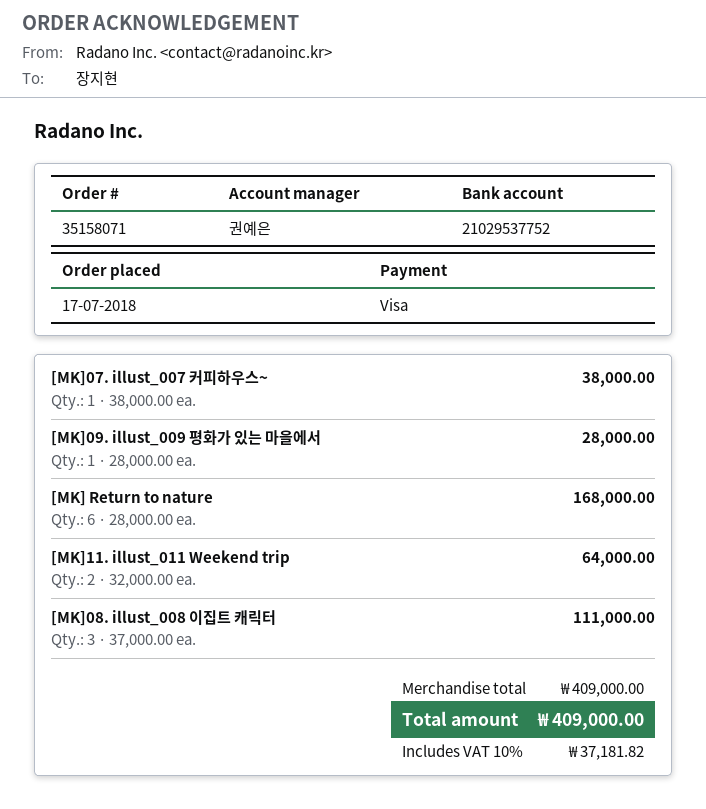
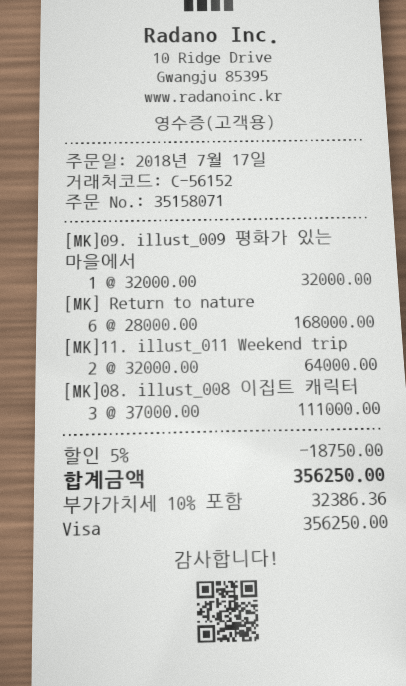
[MK]07. illust_007 커피하우스~: 1 x 38000.00 = 38000.00 -> none
[MK]09. illust_009 평화가 있는 마을에서: 1 x 28000.00 = 28000.00 -> 1 x 32000.00 = 32000.00
discount: none -> 5% = 18750.00
tax: 10% = 37181.82 -> 10% = 32386.36
total: 409000.00 -> 356250.00

